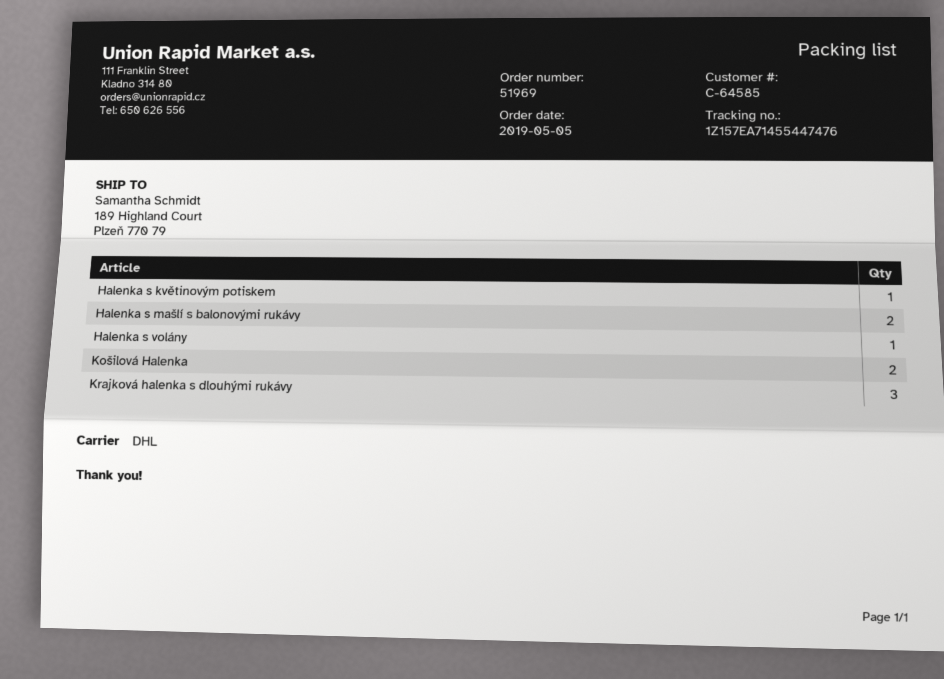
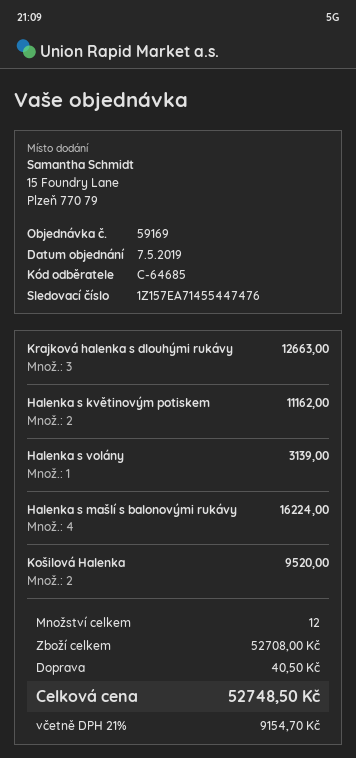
order number: 51969 -> 59169
order date: 2019-05-05 -> 2019-05-07
customer number: C-64585 -> C-64685
ship to: 189 Highland Court, Plzeň 770 79 -> 15 Foundry Lane, Plzeň 770 79
Halenka s květinovým potiskem: 1 -> 2
Halenka s mašlí s balonovými rukávy: 2 -> 4

